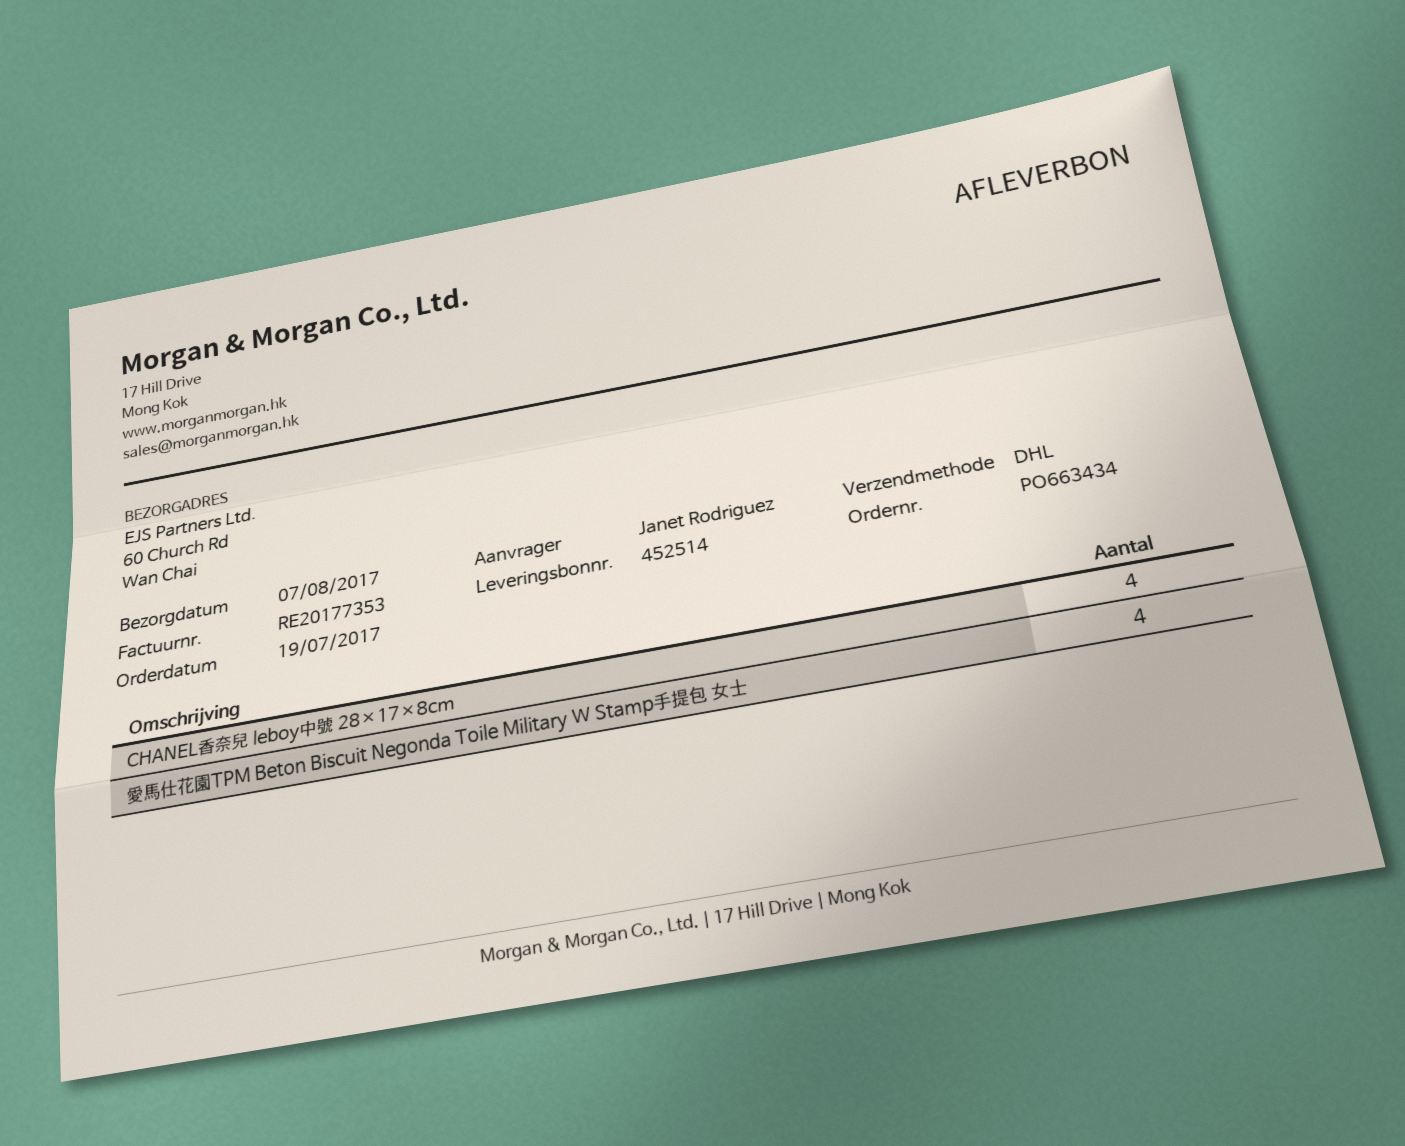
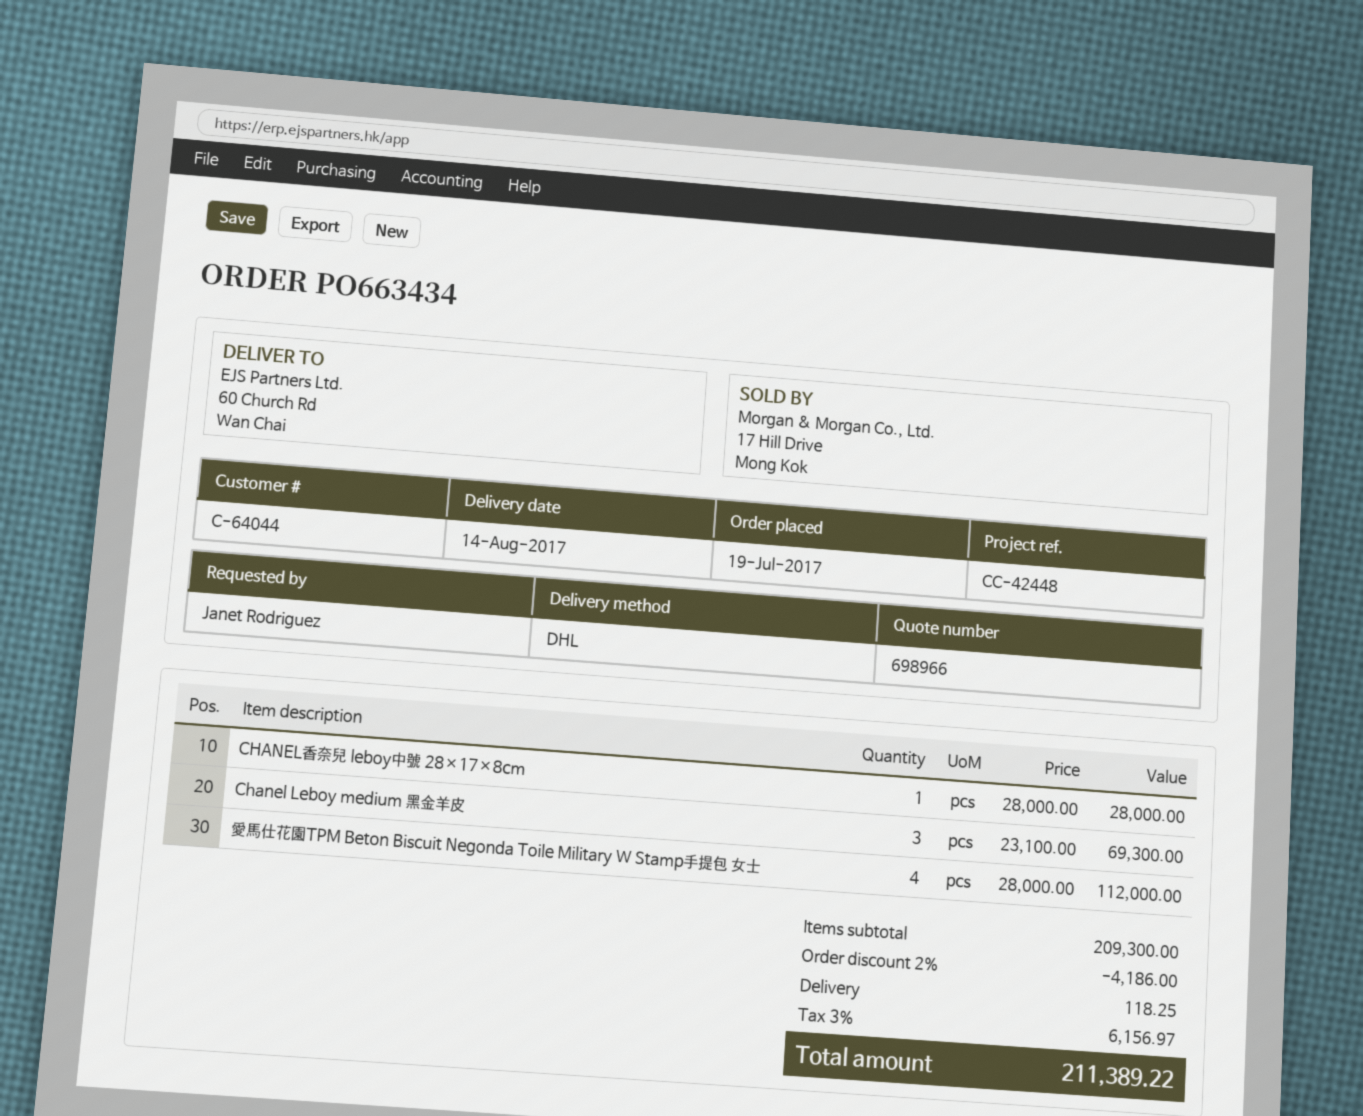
delivery date: 2017-08-07 -> 2017-08-14
CHANEL香奈兒 leboy中號 28×17×8cm: 4 -> 1
Chanel Leboy medium 黑金羊皮: none -> 3

